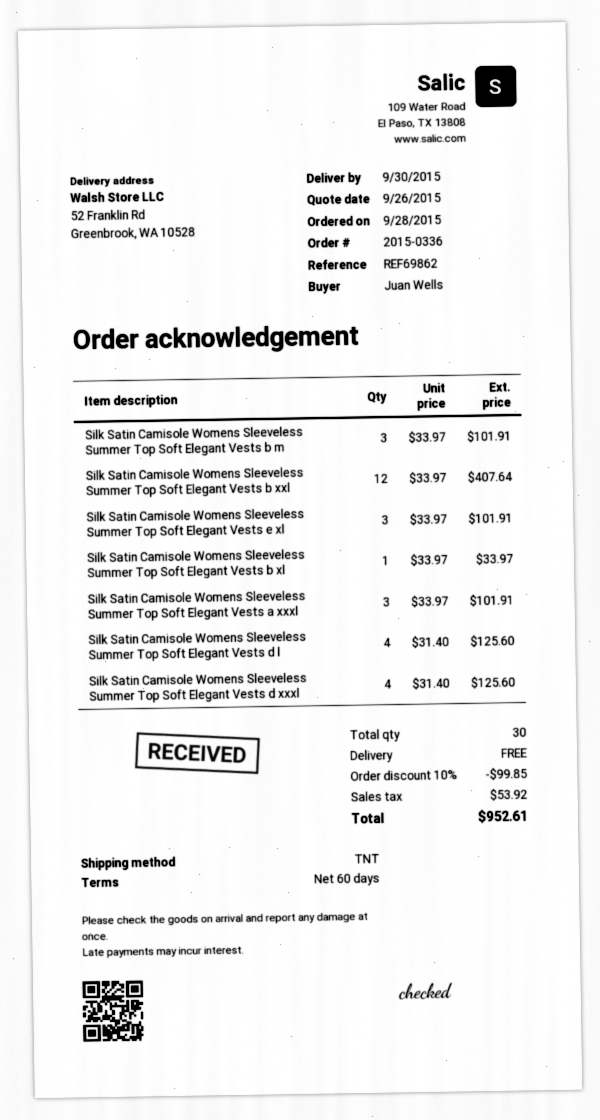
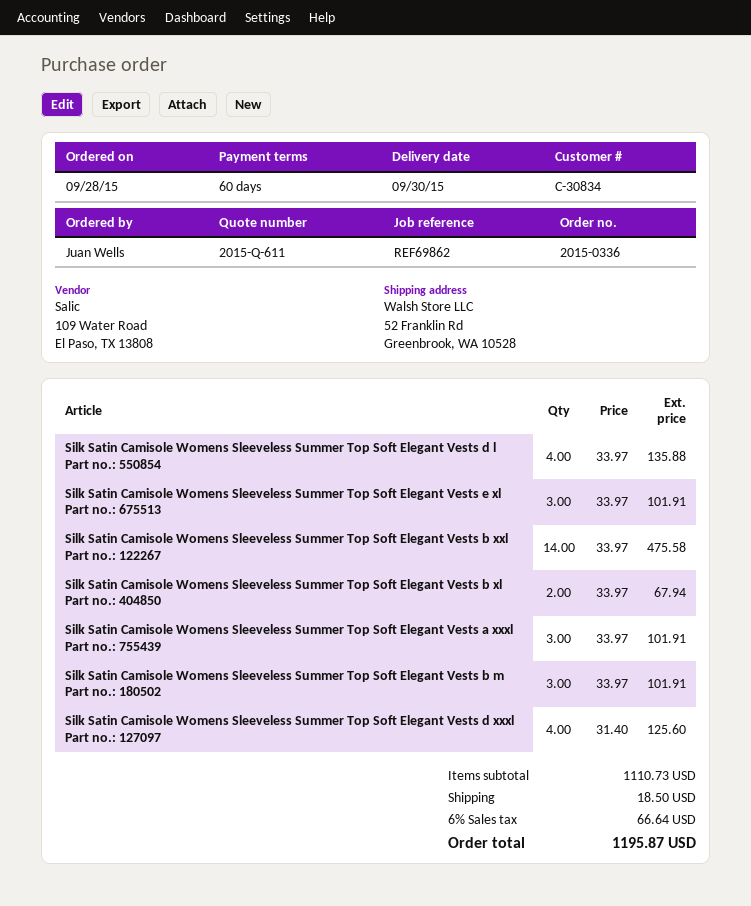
Silk Satin Camisole Womens Sleeveless Summer Top Soft Elegant Vests b xxl: 12 x 33.97 = 407.64 -> 14 x 33.97 = 475.58
Silk Satin Camisole Womens Sleeveless Summer Top Soft Elegant Vests b xl: 1 x 33.97 = 33.97 -> 2 x 33.97 = 67.94
Silk Satin Camisole Womens Sleeveless Summer Top Soft Elegant Vests d l: 4 x 31.40 = 125.60 -> 4 x 33.97 = 135.88
discount: 10% = 99.85 -> none
shipping: 0.00 -> 18.50
tax: 53.92 -> 66.64
total: 952.61 -> 1195.87

